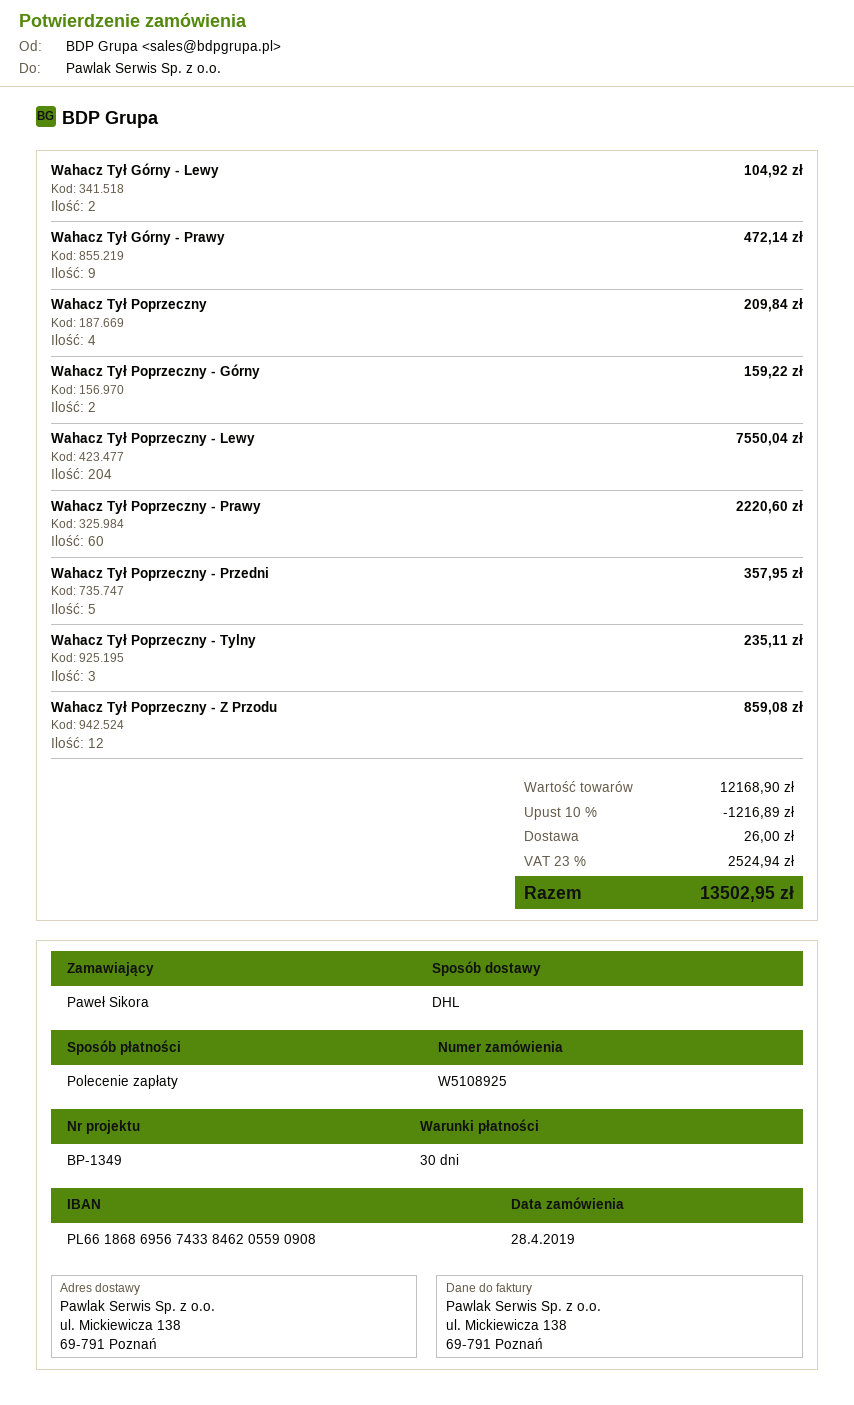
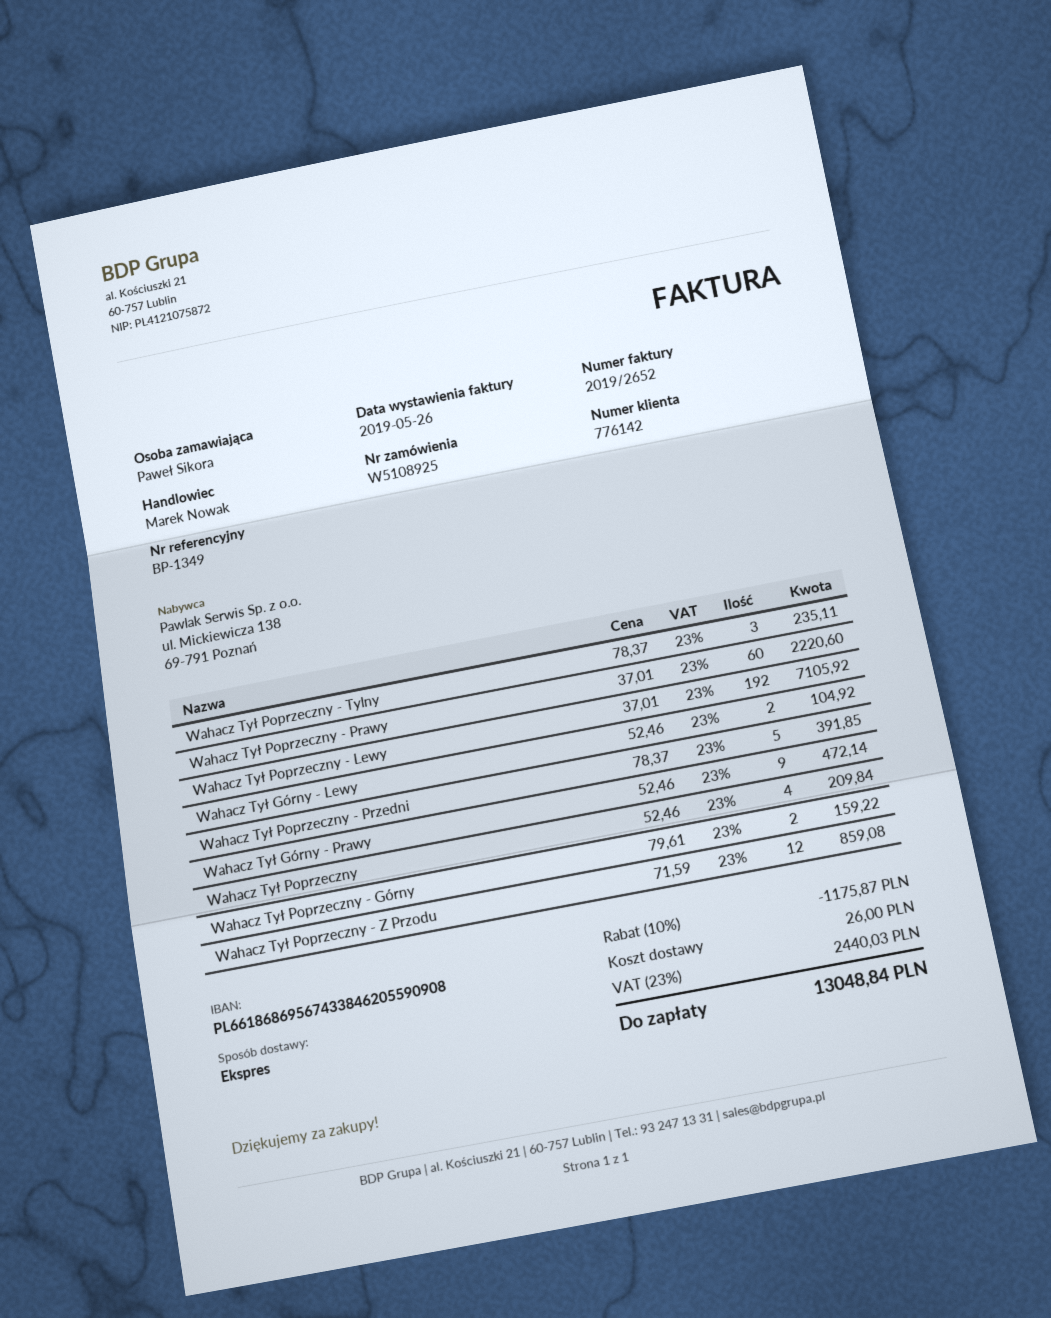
shipping method: DHL -> express
Wahacz Tył Poprzeczny - Lewy: 204 for 7550.04 -> 192 for 7105.92
Wahacz Tył Poprzeczny - Przedni: 5 for 357.95 -> 5 for 391.85
discount: 10% = 1216.89 -> 10% = 1175.87
tax: 23% = 2524.94 -> 23% = 2440.03
total: 13502.95 -> 13048.84

